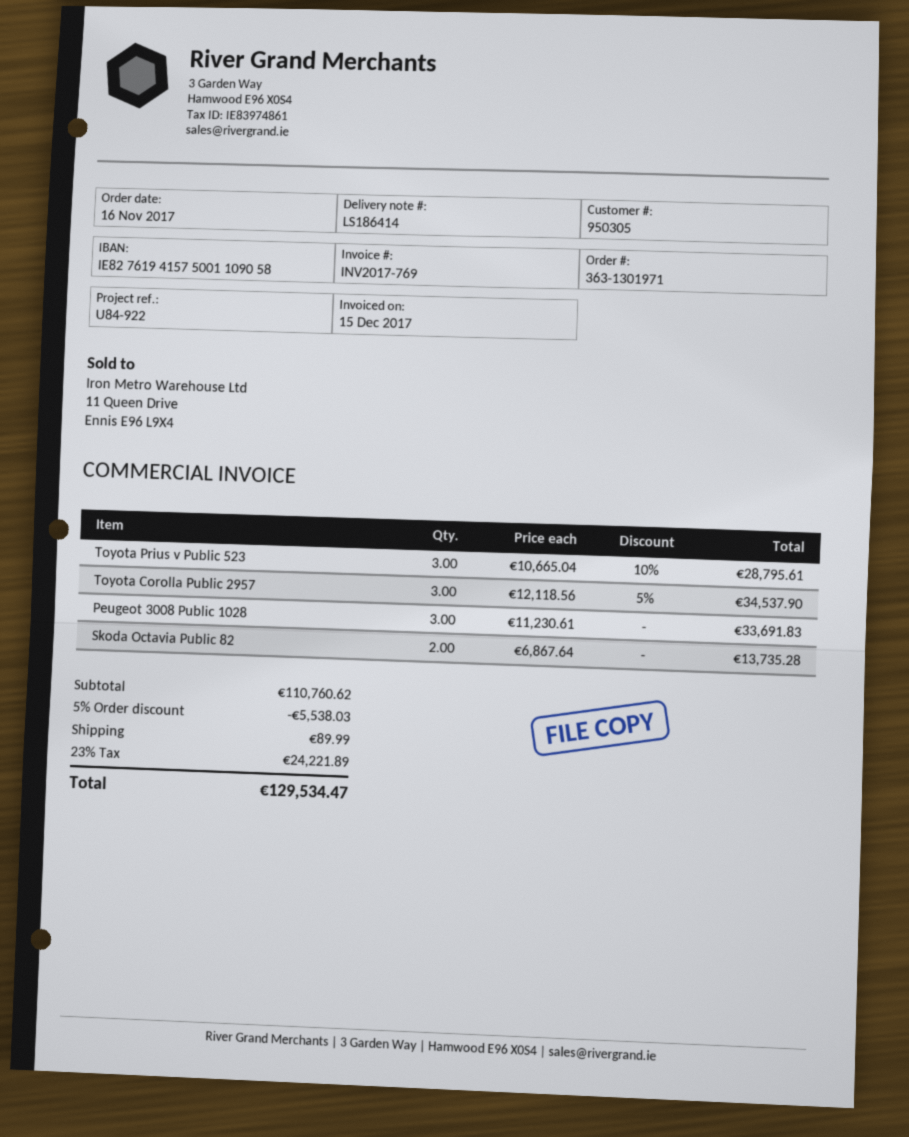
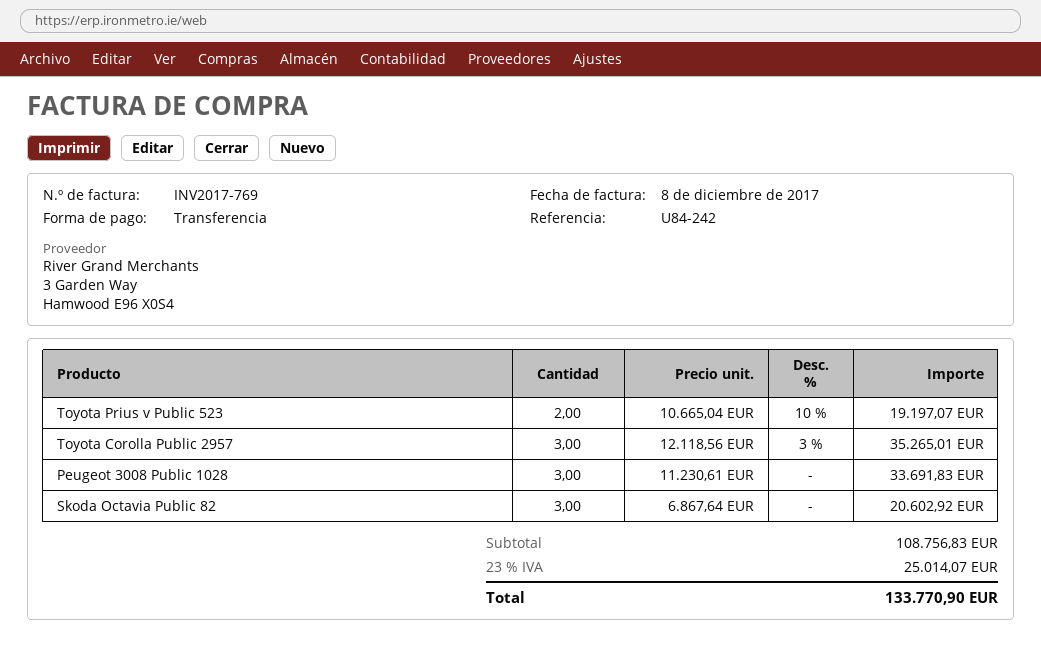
invoice date: 2017-12-15 -> 2017-12-08
reference: U84-922 -> U84-242
Toyota Prius v Public 523: 3 x 10665.04 - 10% = 28795.61 -> 2 x 10665.04 - 10% = 19197.07
Toyota Corolla Public 2957: 3 x 12118.56 - 5% = 34537.90 -> 3 x 12118.56 - 3% = 35265.01
Skoda Octavia Public 82: 2 x 6867.64 = 13735.28 -> 3 x 6867.64 = 20602.92
subtotal: 110760.62 -> 108756.83
discount: 5% = 5538.03 -> none
shipping: 89.99 -> none
tax: 23% = 24221.89 -> 23% = 25014.07
total: 129534.47 -> 133770.90

